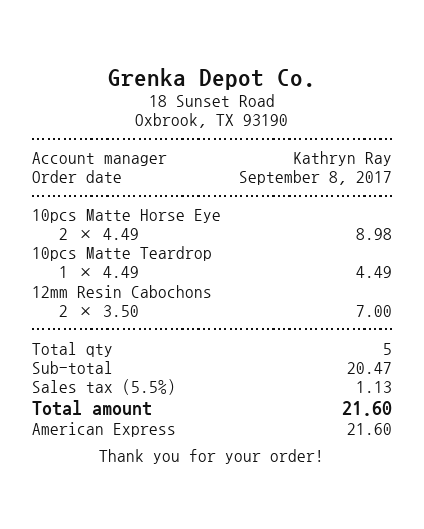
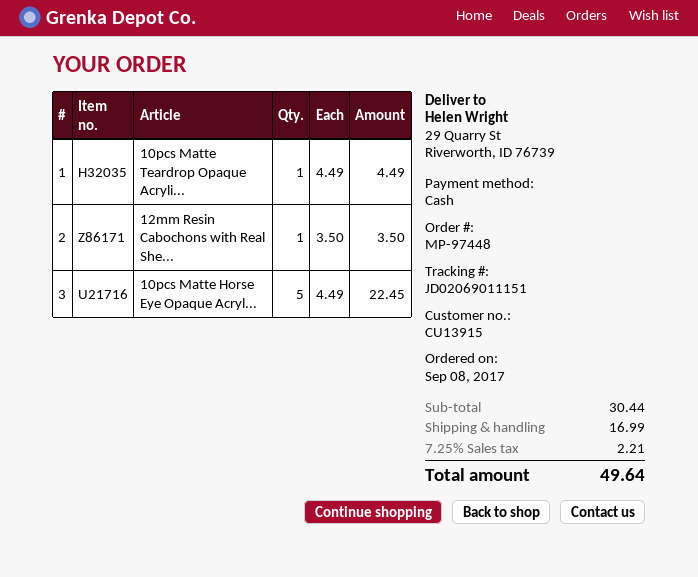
payment method: American Express -> cash
10pcs Matte Horse Eye: 2 x 4.49 = 8.98 -> 5 x 4.49 = 22.45
12mm Resin Cabochons: 2 x 3.50 = 7.00 -> 1 x 3.50 = 3.50
subtotal: 20.47 -> 30.44
shipping: none -> 16.99
tax: 5.5% = 1.13 -> 7.25% = 2.21
total: 21.60 -> 49.64

